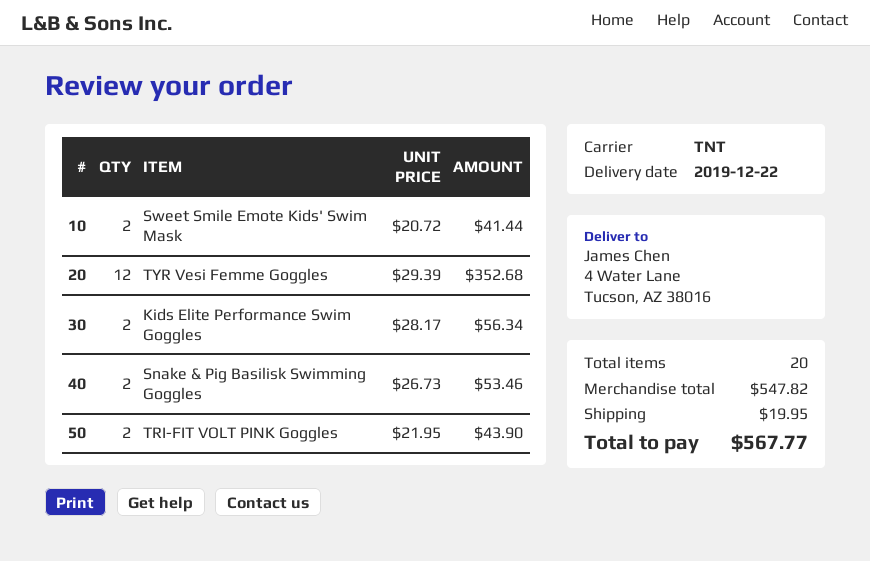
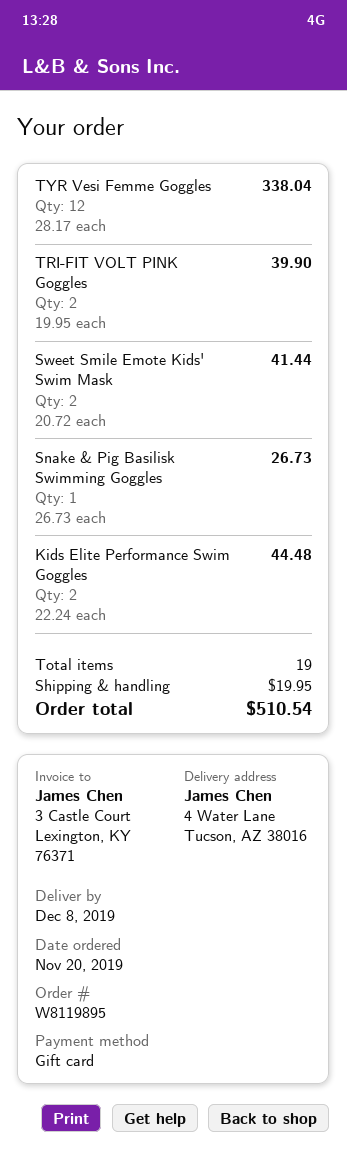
delivery date: 2019-12-22 -> 2019-12-08
TYR Vesi Femme Goggles: 12 x 29.39 = 352.68 -> 12 x 28.17 = 338.04
Kids Elite Performance Swim Goggles: 2 x 28.17 = 56.34 -> 2 x 22.24 = 44.48
Snake & Pig Basilisk Swimming Goggles: 2 x 26.73 = 53.46 -> 1 x 26.73 = 26.73
TRI-FIT VOLT PINK Goggles: 2 x 21.95 = 43.90 -> 2 x 19.95 = 39.90
total quantity: 20 -> 19
total: 567.77 -> 510.54

